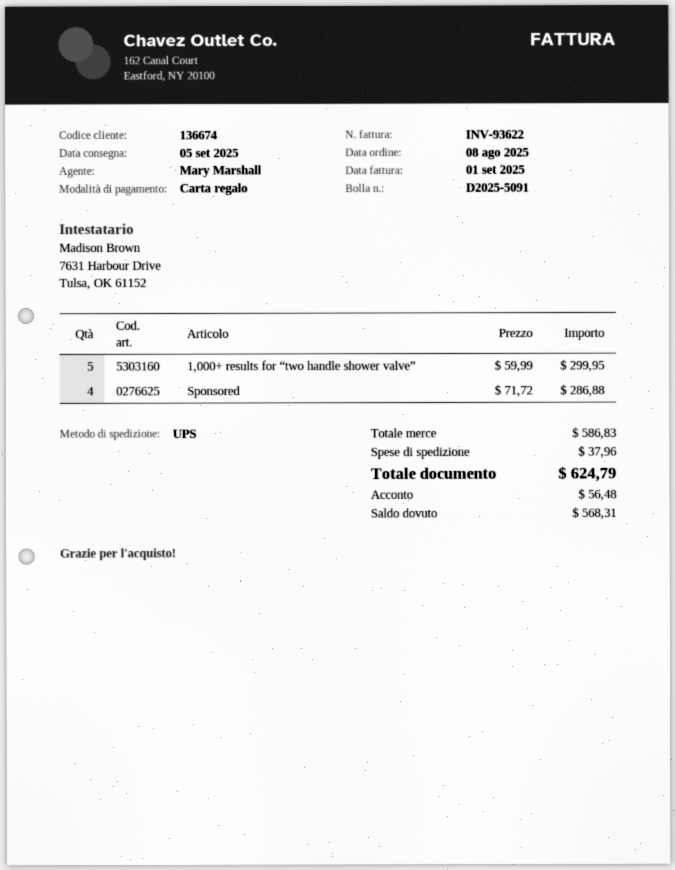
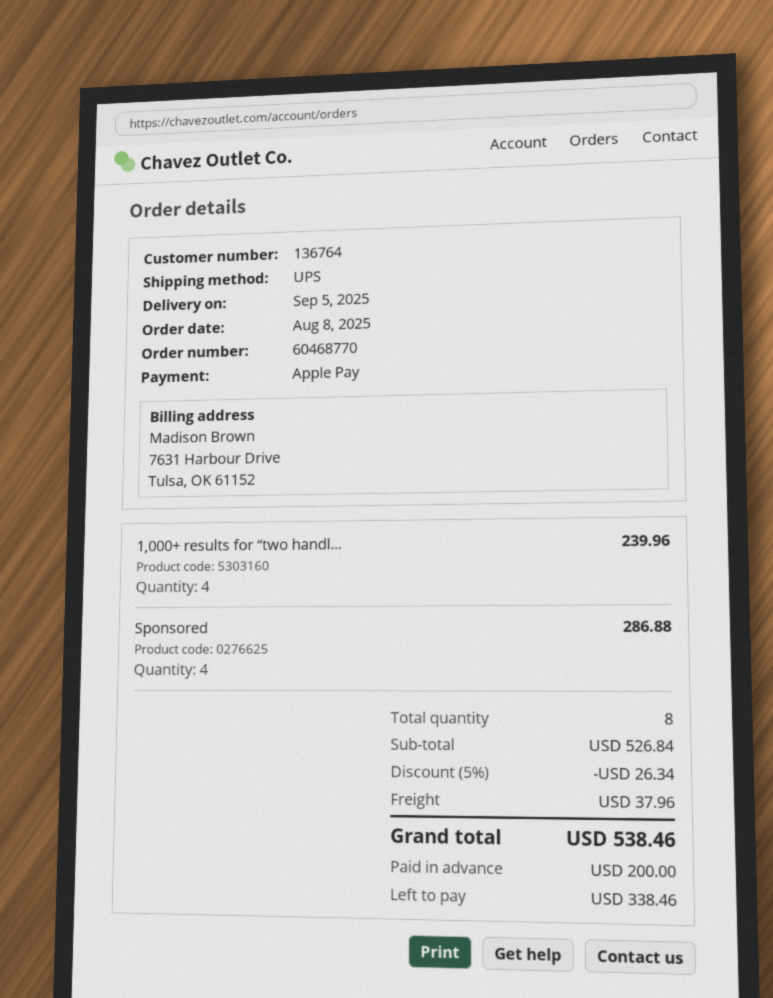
customer number: 136674 -> 136764
payment method: gift card -> Apple Pay
1,000+ results for “two handle shower valve”: 5 for 299.95 -> 4 for 239.96
subtotal: 586.83 -> 526.84
discount: none -> 5% = 26.34
total: 624.79 -> 538.46
deposit: 56.48 -> 200.00
balance: 568.31 -> 338.46

